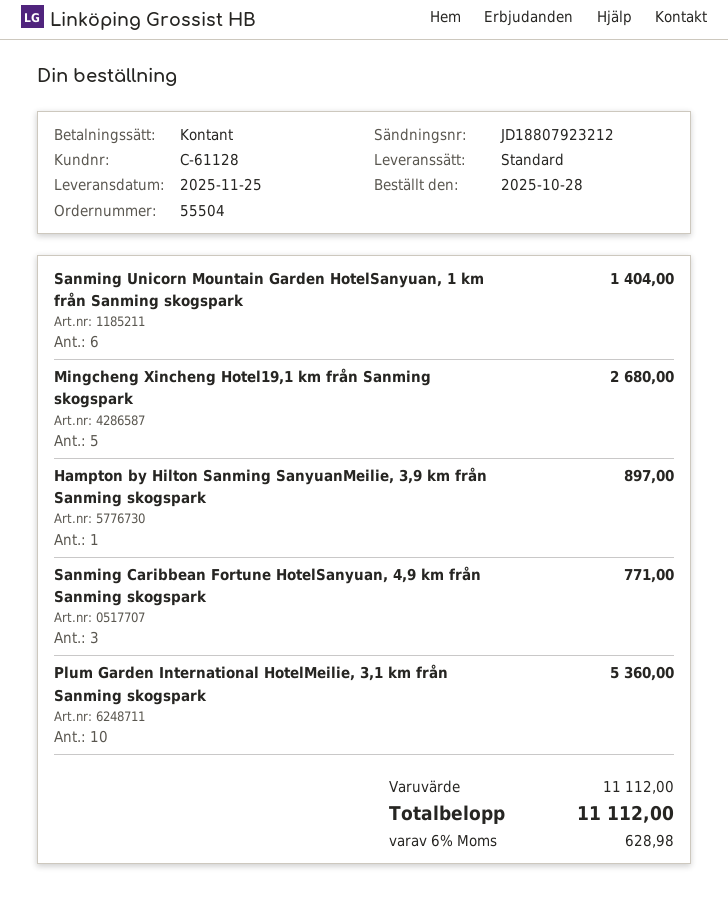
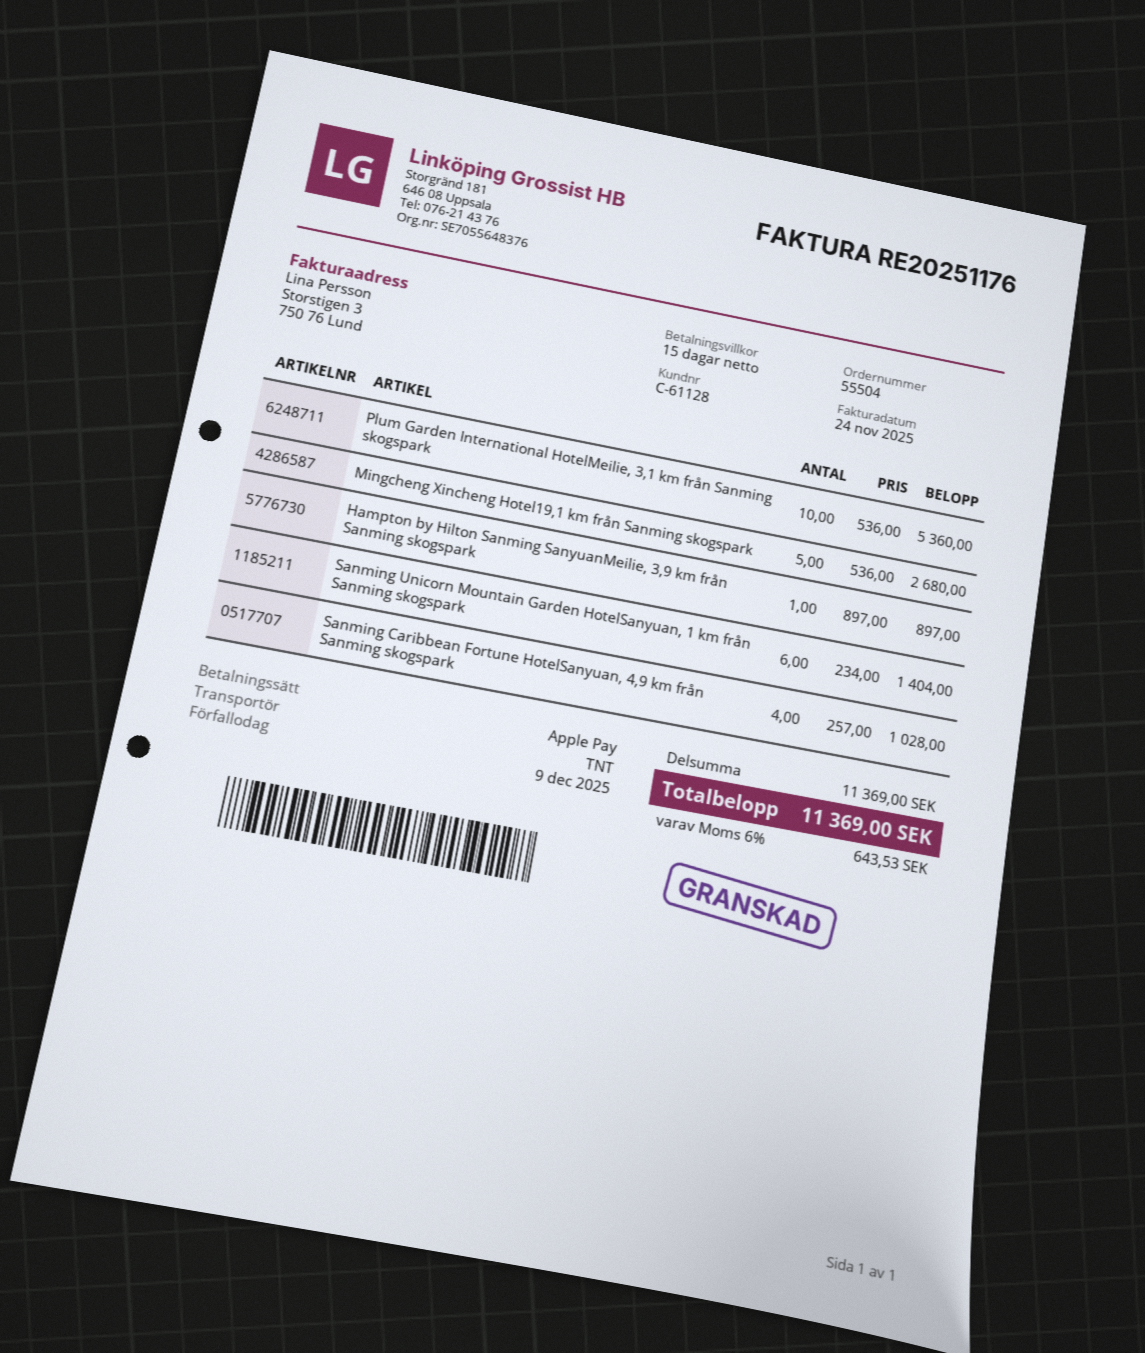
payment method: cash -> Apple Pay
shipping method: standard -> TNT
Sanming Caribbean Fortune HotelSanyuan, 4,9 km från Sanming skogspark: 3 for 771.00 -> 4 for 1028.00
subtotal: 11112.00 -> 11369.00
tax: 6% = 628.98 -> 6% = 643.53
total: 11112.00 -> 11369.00

